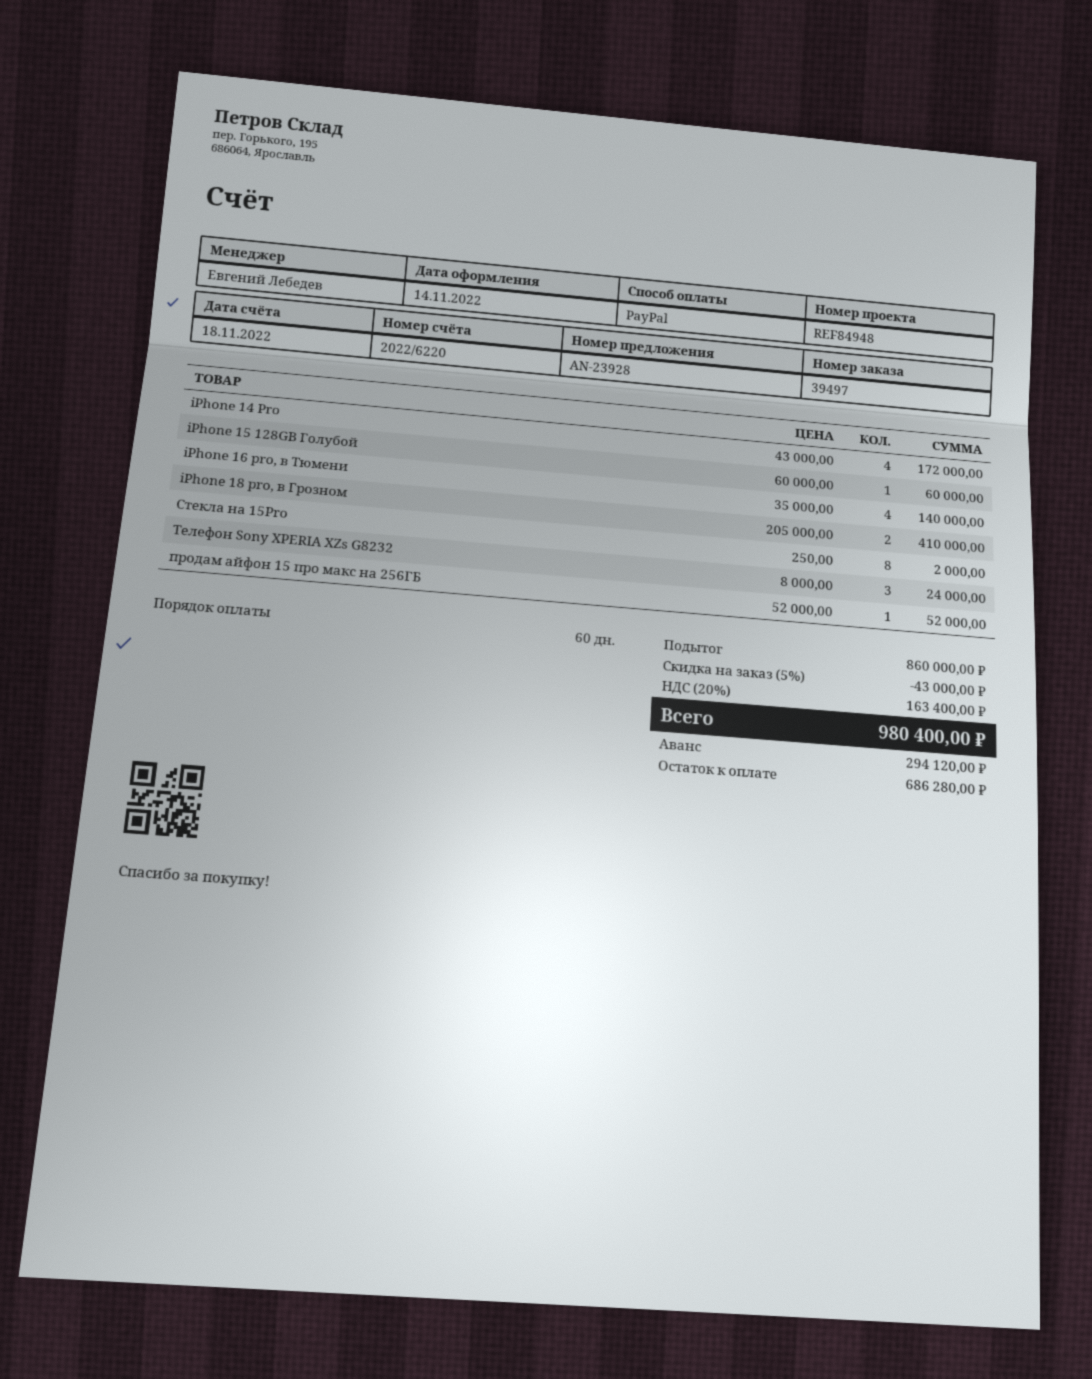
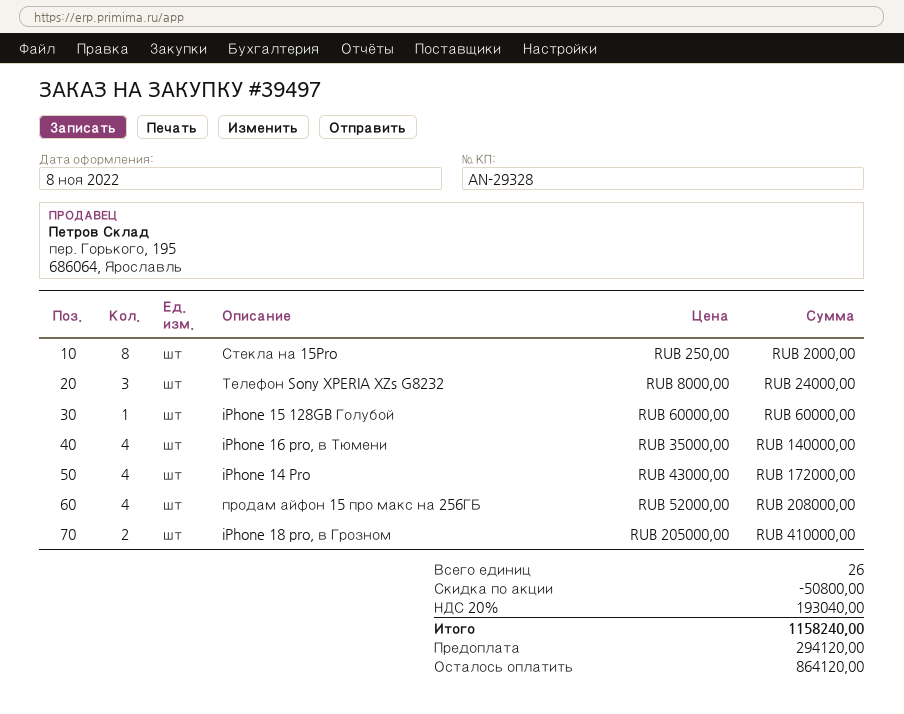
quote number: AN-23928 -> AN-29328
order date: 2022-11-14 -> 2022-11-08
продам айфон 15 про макс на 256ГБ: 1 x 52000.00 = 52000.00 -> 4 x 52000.00 = 208000.00
discount: 43000.00 -> 50800.00
tax: 20% = 163400.00 -> 20% = 193040.00
total: 980400.00 -> 1158240.00
balance: 686280.00 -> 864120.00

